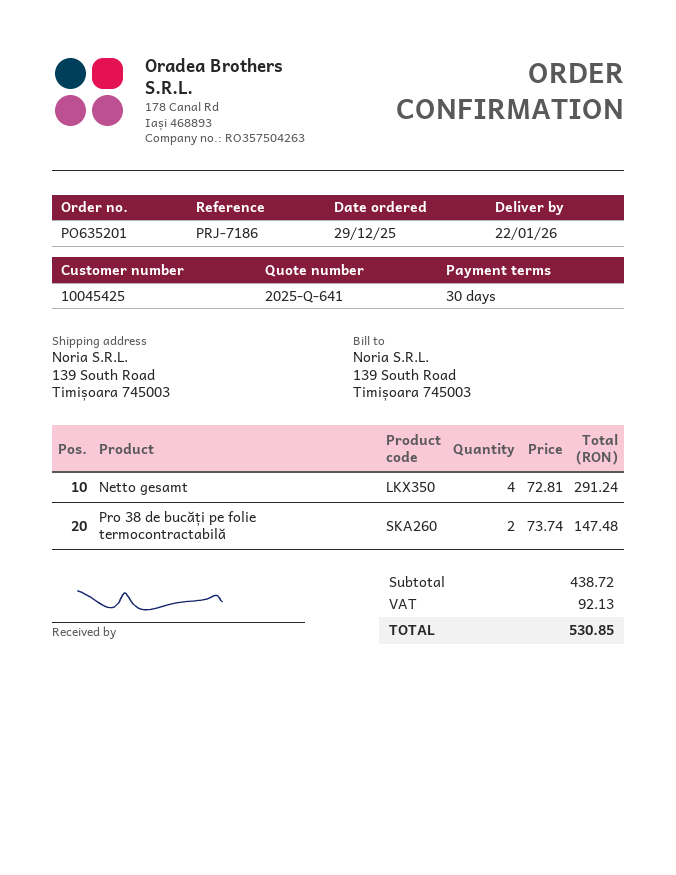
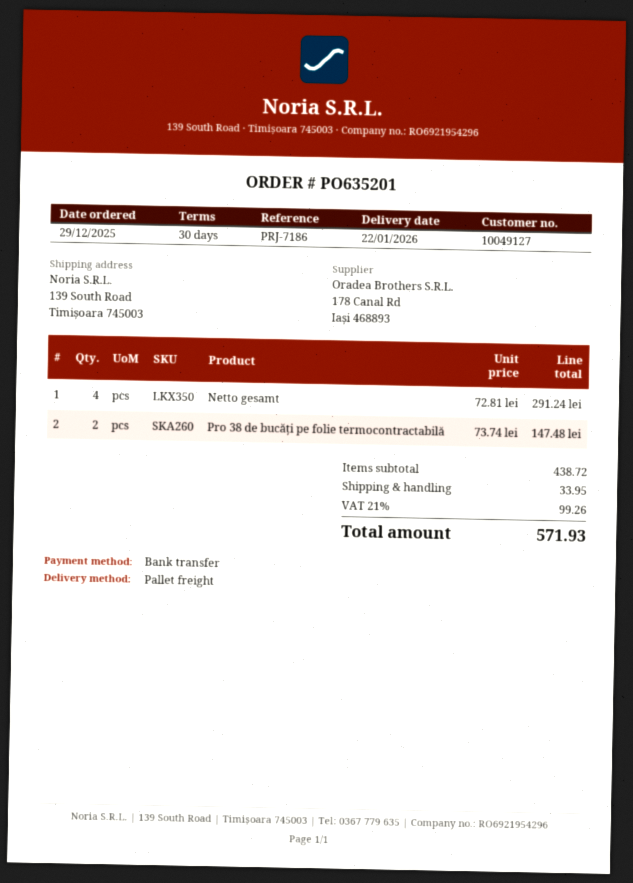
customer number: 10045425 -> 10049127
shipping: none -> 33.95
tax: 92.13 -> 99.26
total: 530.85 -> 571.93

